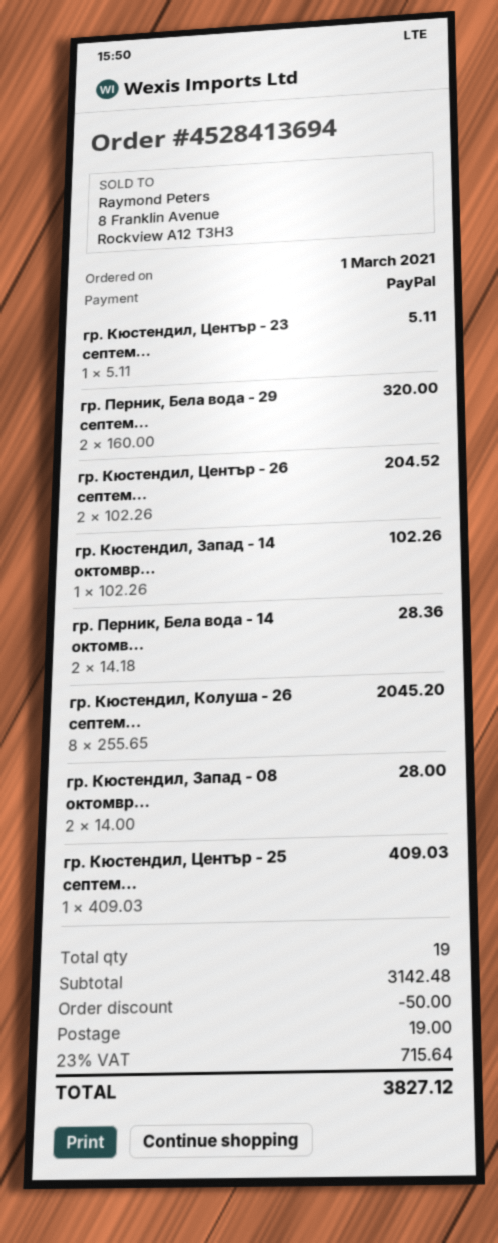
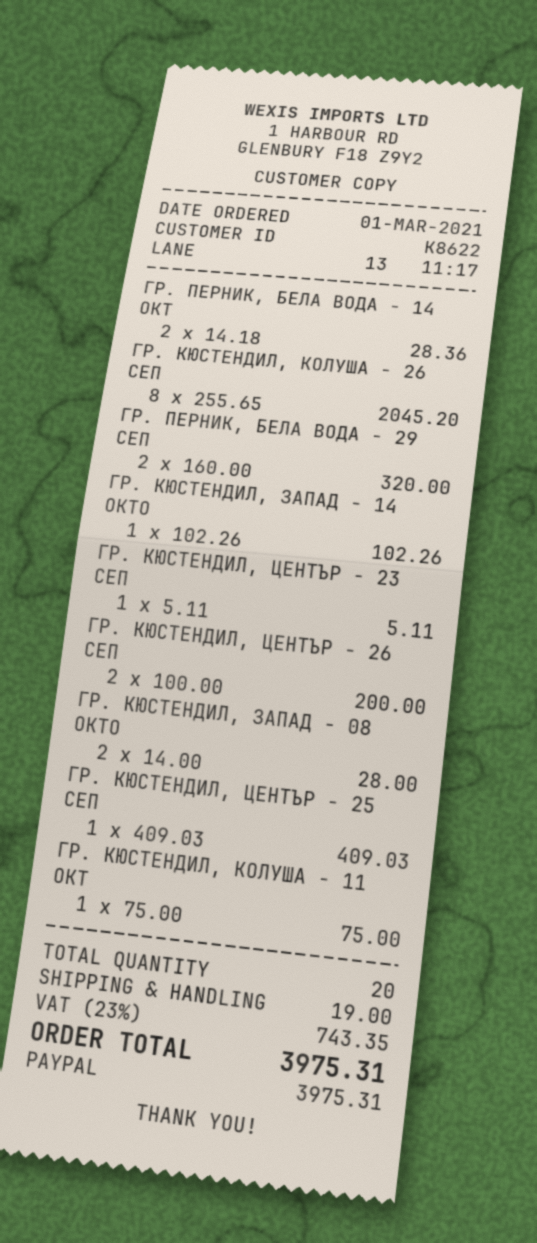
гр. Кюстендил, Център - 26 септем...: 2 x 102.26 = 204.52 -> 2 x 100.00 = 200.00
ГР. КЮСТЕНДИЛ, КОЛУША - 11 ОКТ: none -> 1 x 75.00 = 75.00
total quantity: 19 -> 20
discount: 50.00 -> none
tax: 23% = 715.64 -> 23% = 743.35
total: 3827.12 -> 3975.31

